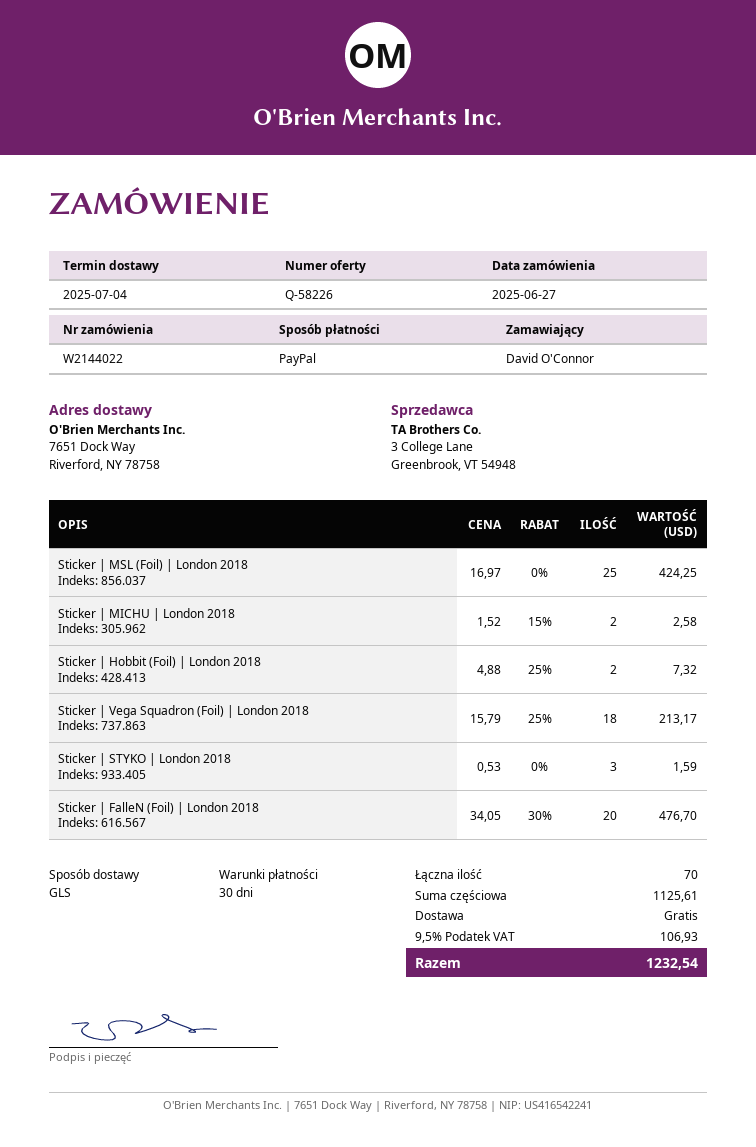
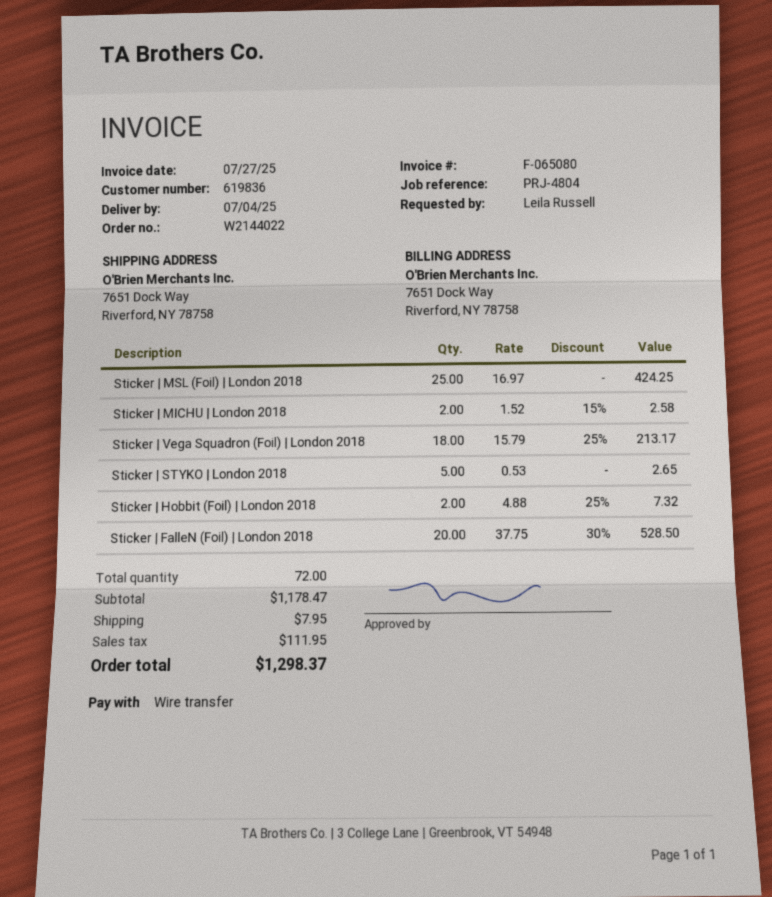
ordered by: David O'Connor -> Leila Russell
payment method: PayPal -> bank transfer
Sticker | STYKO | London 2018: 3 x 0.53 = 1.59 -> 5 x 0.53 = 2.65
Sticker | FalleN (Foil) | London 2018: 20 x 34.05 - 30% = 476.70 -> 20 x 37.75 - 30% = 528.50
total quantity: 70 -> 72
subtotal: 1125.61 -> 1178.47
shipping: 0.00 -> 7.95
tax: 106.93 -> 111.95
total: 1232.54 -> 1298.37

